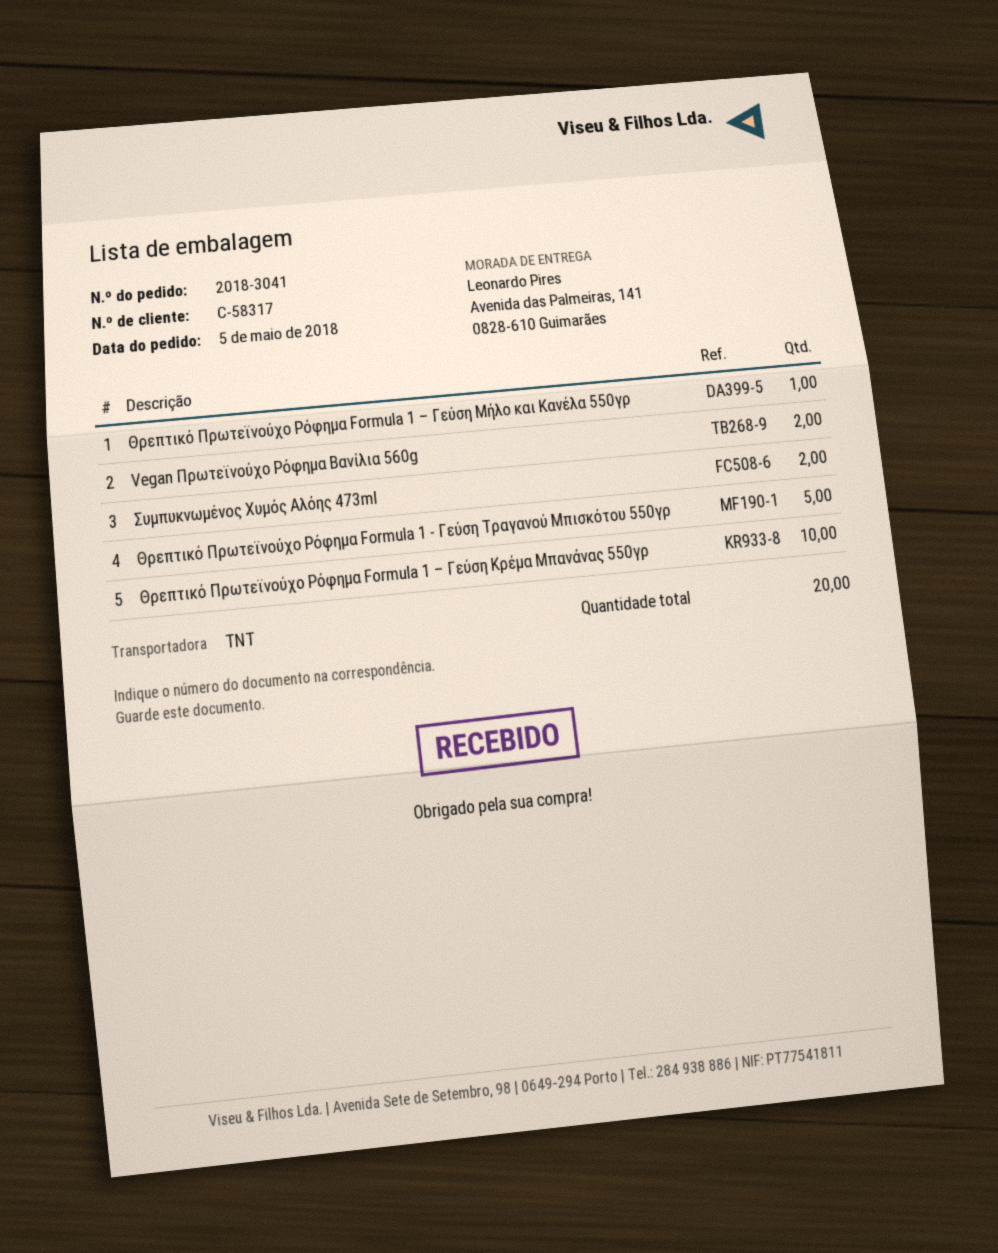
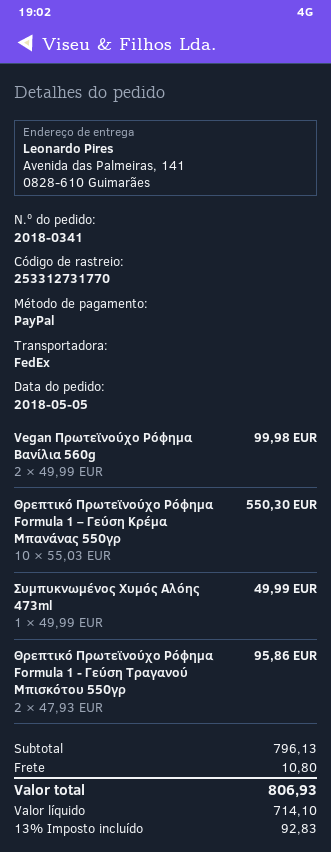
order number: 2018-3041 -> 2018-0341
shipping method: TNT -> FedEx
Θρεπτικό Πρωτεϊνούχο Ρόφημα Formula 1 – Γεύση Μήλο και Κανέλα 550γρ: 1 -> none
Συμπυκνωμένος Χυμός Αλόης 473ml: 2 -> 1
Θρεπτικό Πρωτεϊνούχο Ρόφημα Formula 1 - Γεύση Τραγανού Μπισκότου 550γρ: 5 -> 2

